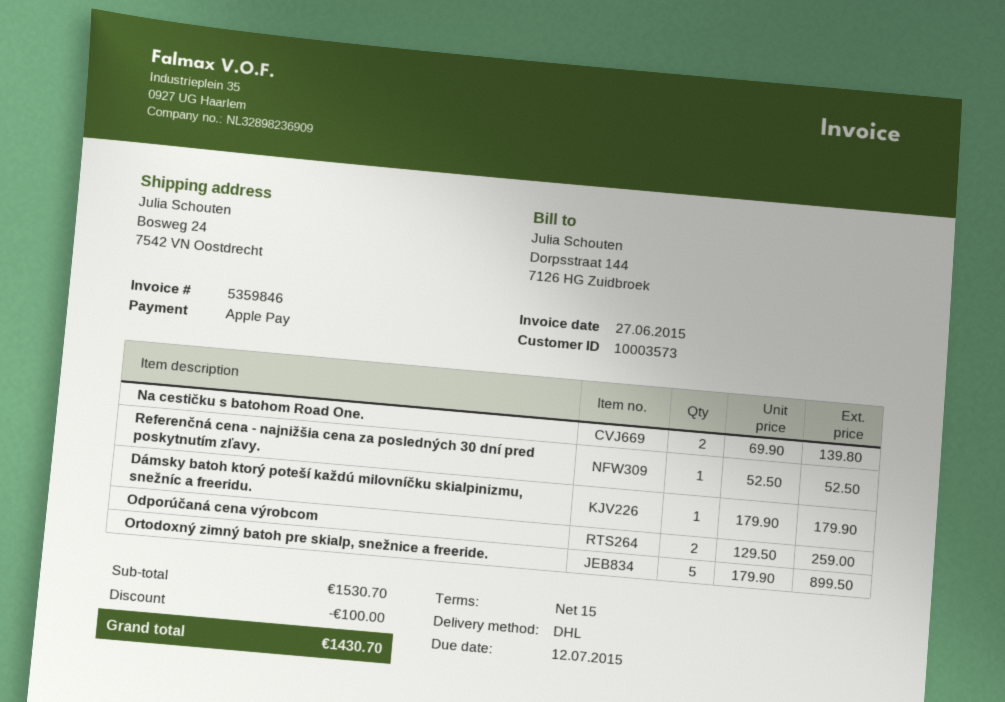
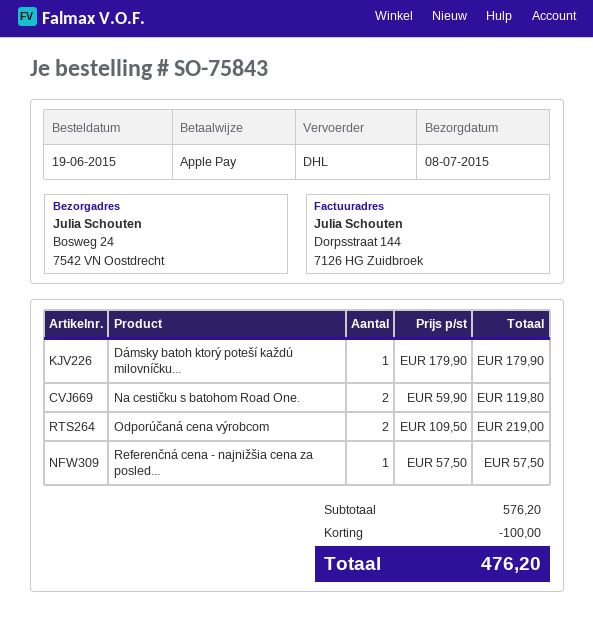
Na cestičku s batohom Road One.: 2 x 69.90 = 139.80 -> 2 x 59.90 = 119.80
Referenčná cena - najnižšia cena za posledných 30 dní pred poskytnutím zľavy.: 1 x 52.50 = 52.50 -> 1 x 57.50 = 57.50
Odporúčaná cena výrobcom: 2 x 129.50 = 259.00 -> 2 x 109.50 = 219.00
Ortodoxný zimný batoh pre skialp, snežnice a freeride.: 5 x 179.90 = 899.50 -> none
subtotal: 1530.70 -> 576.20
total: 1430.70 -> 476.20

